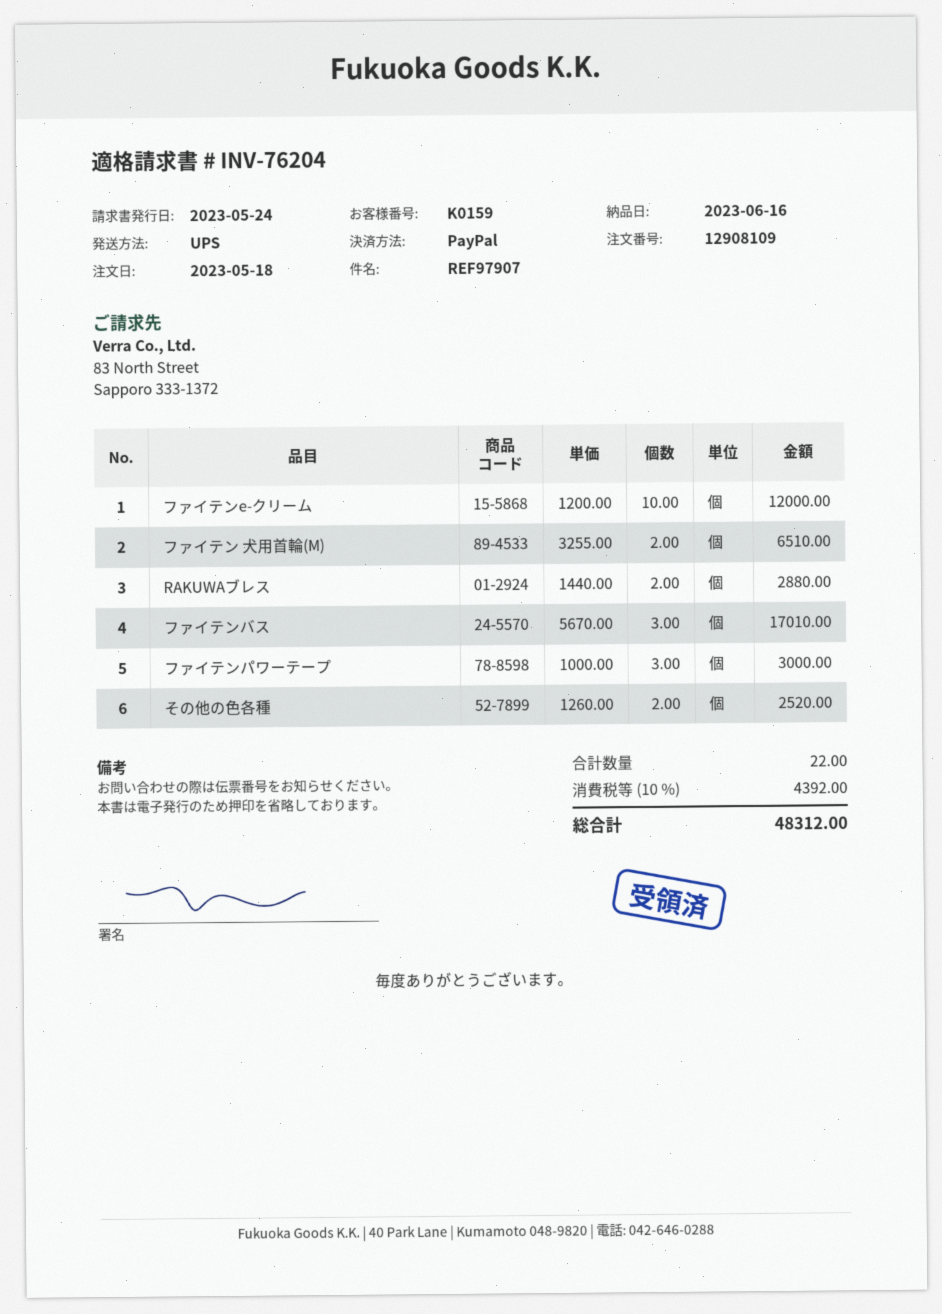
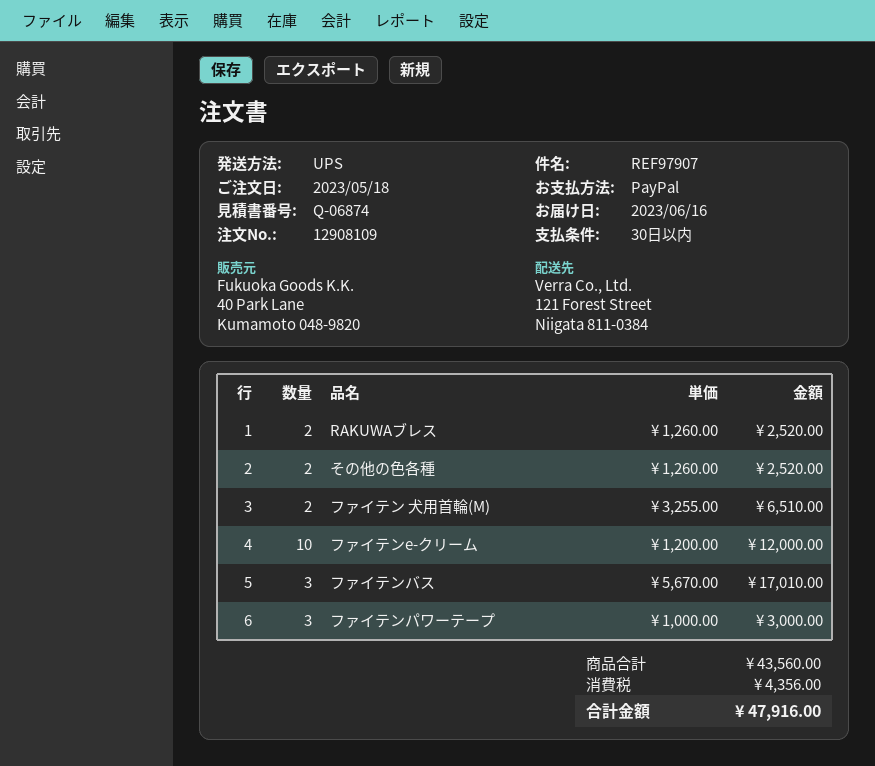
RAKUWAブレス: 2 x 1440.00 = 2880.00 -> 2 x 1260.00 = 2520.00
tax: 4392.00 -> 4356.00
total: 48312.00 -> 47916.00

